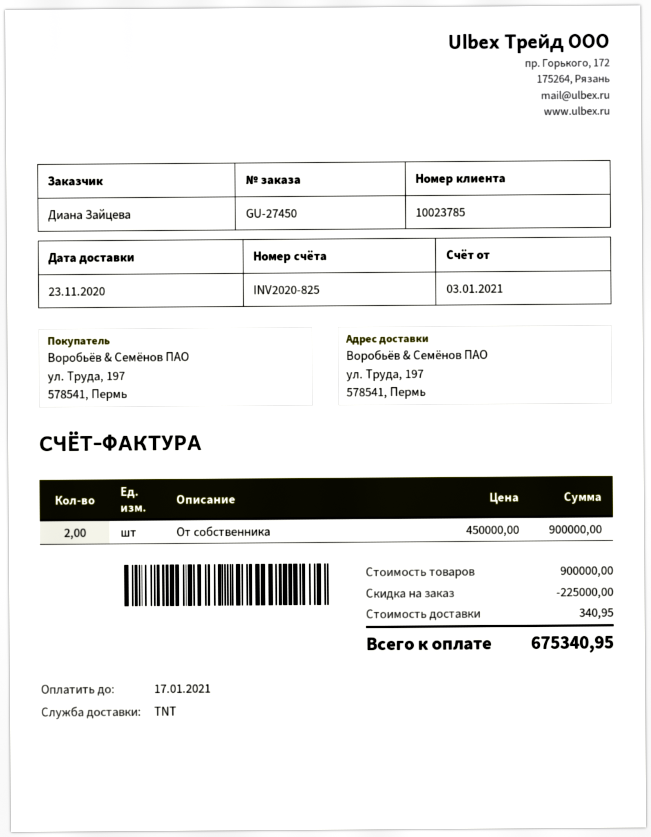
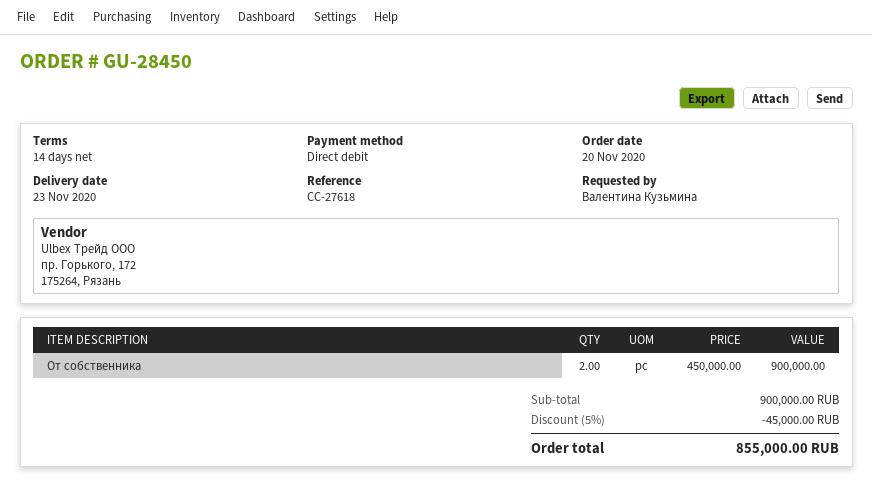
order number: GU-27450 -> GU-28450
ordered by: Диана Зайцева -> Валентина Кузьмина
discount: 225000.00 -> 45000.00
shipping: 340.95 -> none
total: 675340.95 -> 855000.00

